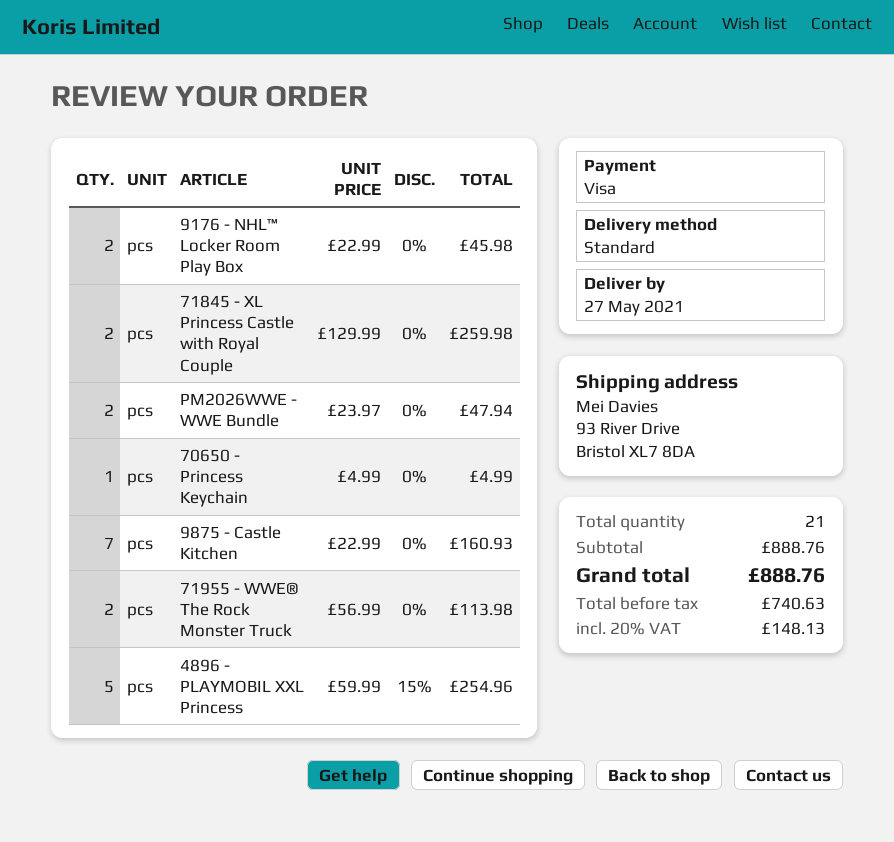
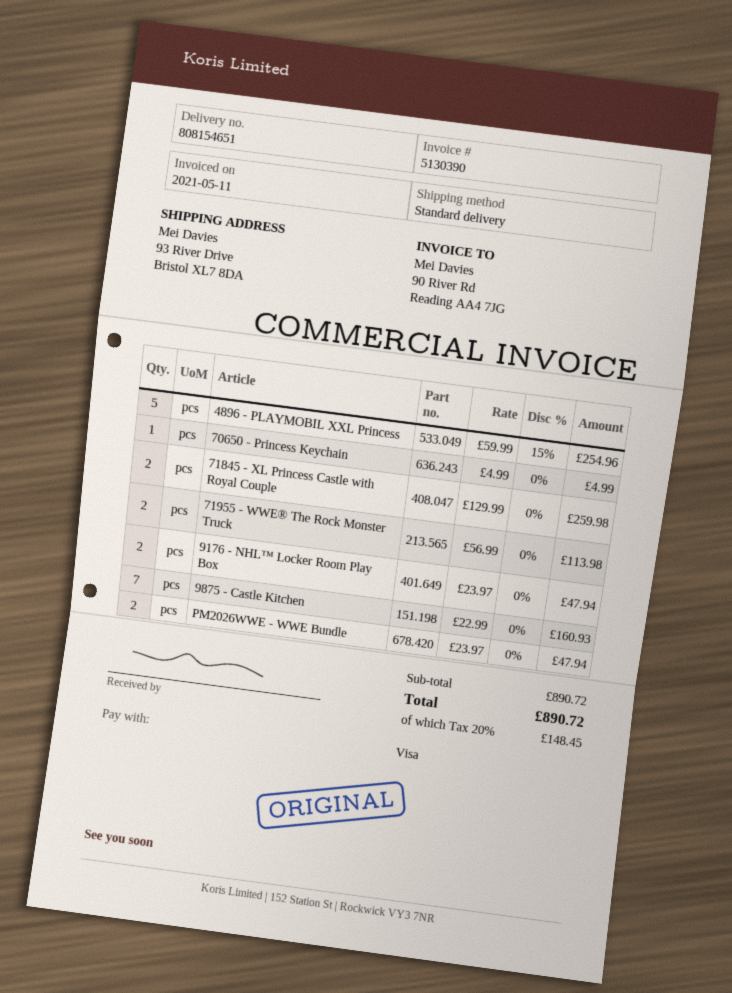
9176 - NHL™ Locker Room Play Box: 2 x 22.99 = 45.98 -> 2 x 23.97 = 47.94
subtotal: 888.76 -> 890.72
tax: 20% = 148.13 -> 20% = 148.45
total: 888.76 -> 890.72

